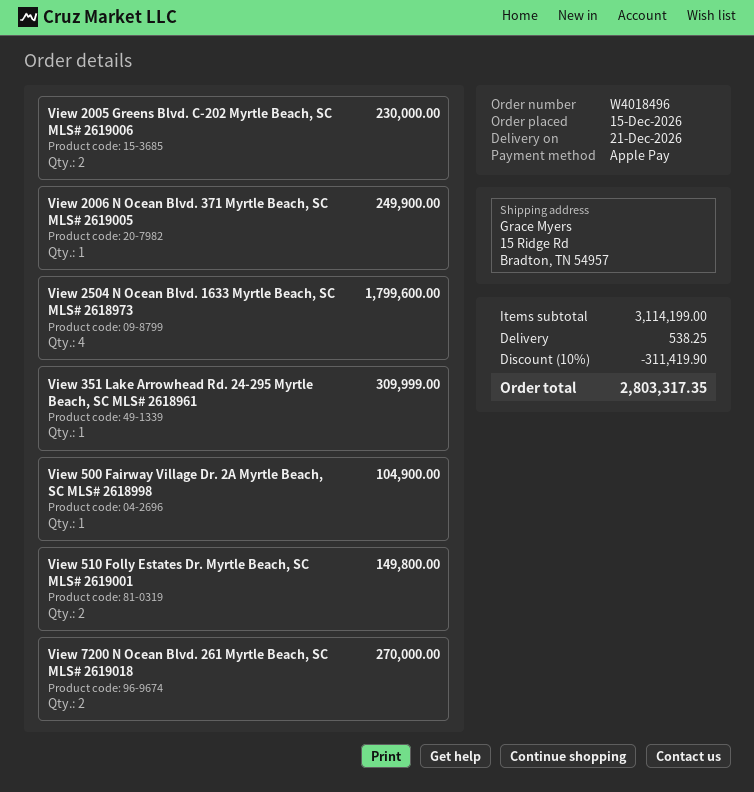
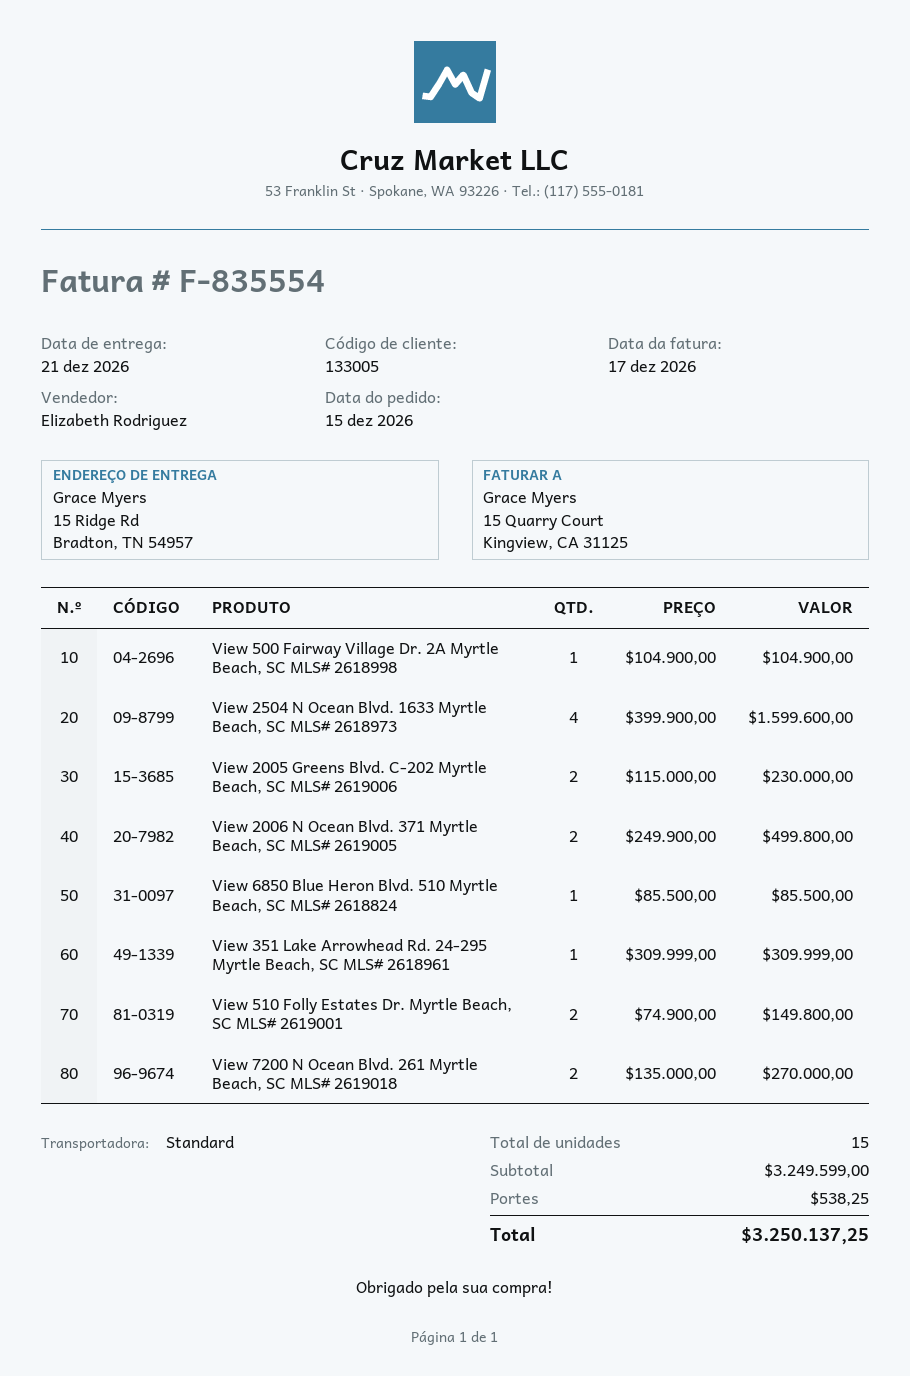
View 2006 N Ocean Blvd. 371 Myrtle Beach, SC MLS# 2619005: 1 for 249900.00 -> 2 for 499800.00
View 2504 N Ocean Blvd. 1633 Myrtle Beach, SC MLS# 2618973: 4 for 1799600.00 -> 4 for 1599600.00
View 6850 Blue Heron Blvd. 510 Myrtle Beach, SC MLS# 2618824: none -> 1 for 85500.00
subtotal: 3114199.00 -> 3249599.00
discount: 10% = 311419.90 -> none
total: 2803317.35 -> 3250137.25

